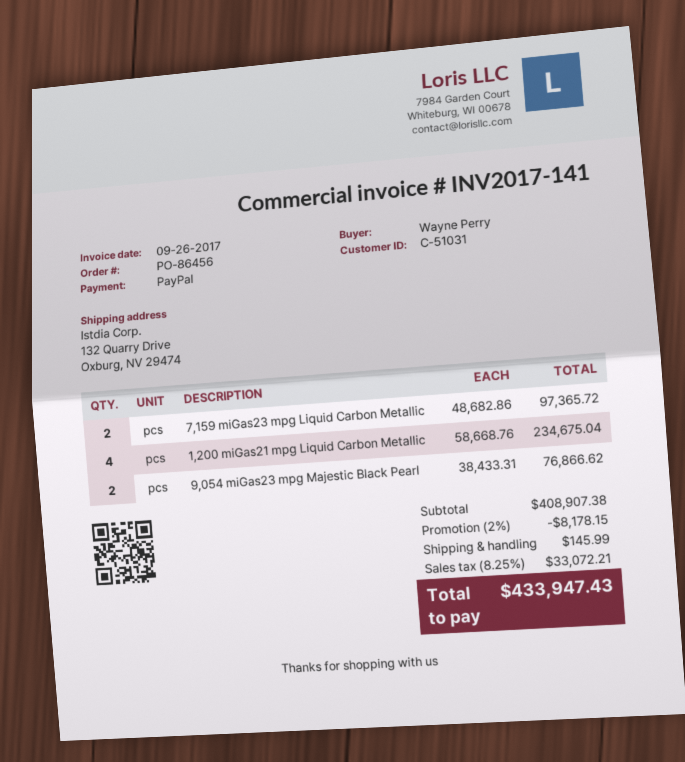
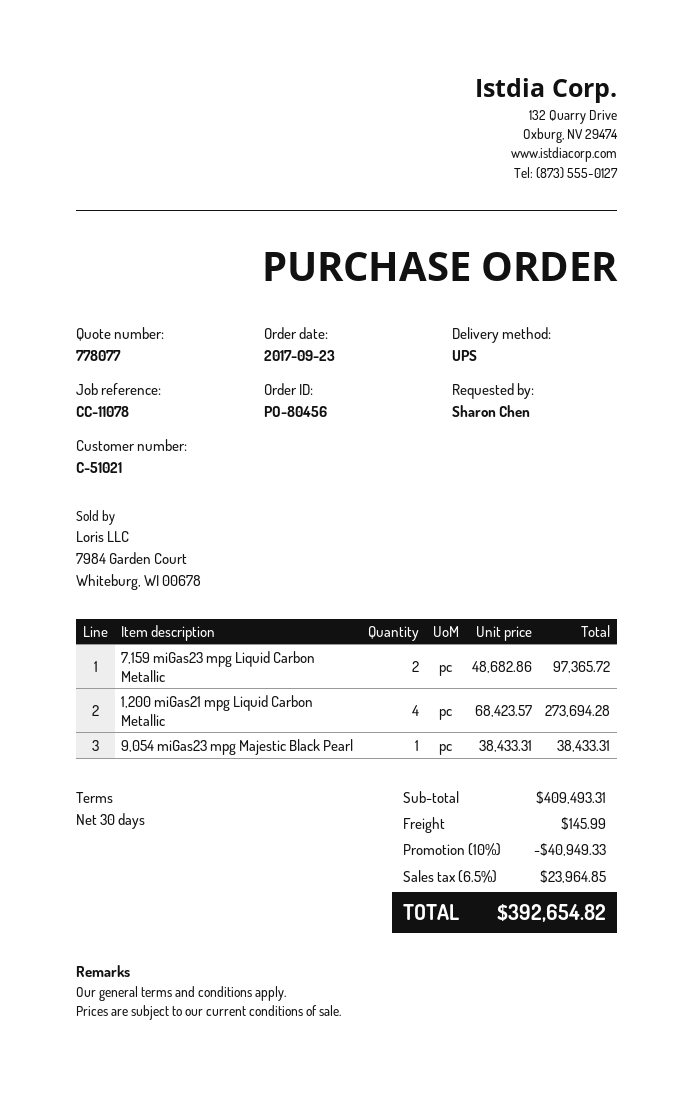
order number: PO-86456 -> PO-80456
customer number: C-51031 -> C-51021
ordered by: Wayne Perry -> Sharon Chen
1,200 miGas21 mpg Liquid Carbon Metallic: 4 x 58668.76 = 234675.04 -> 4 x 68423.57 = 273694.28
9,054 miGas23 mpg Majestic Black Pearl: 2 x 38433.31 = 76866.62 -> 1 x 38433.31 = 38433.31
subtotal: 408907.38 -> 409493.31
discount: 2% = 8178.15 -> 10% = 40949.33
tax: 8.25% = 33072.21 -> 6.5% = 23964.85
total: 433947.43 -> 392654.82

